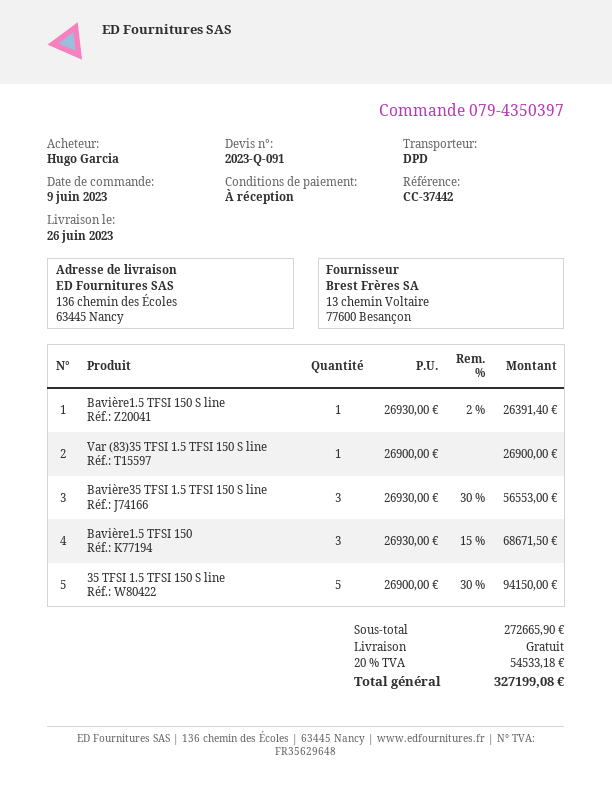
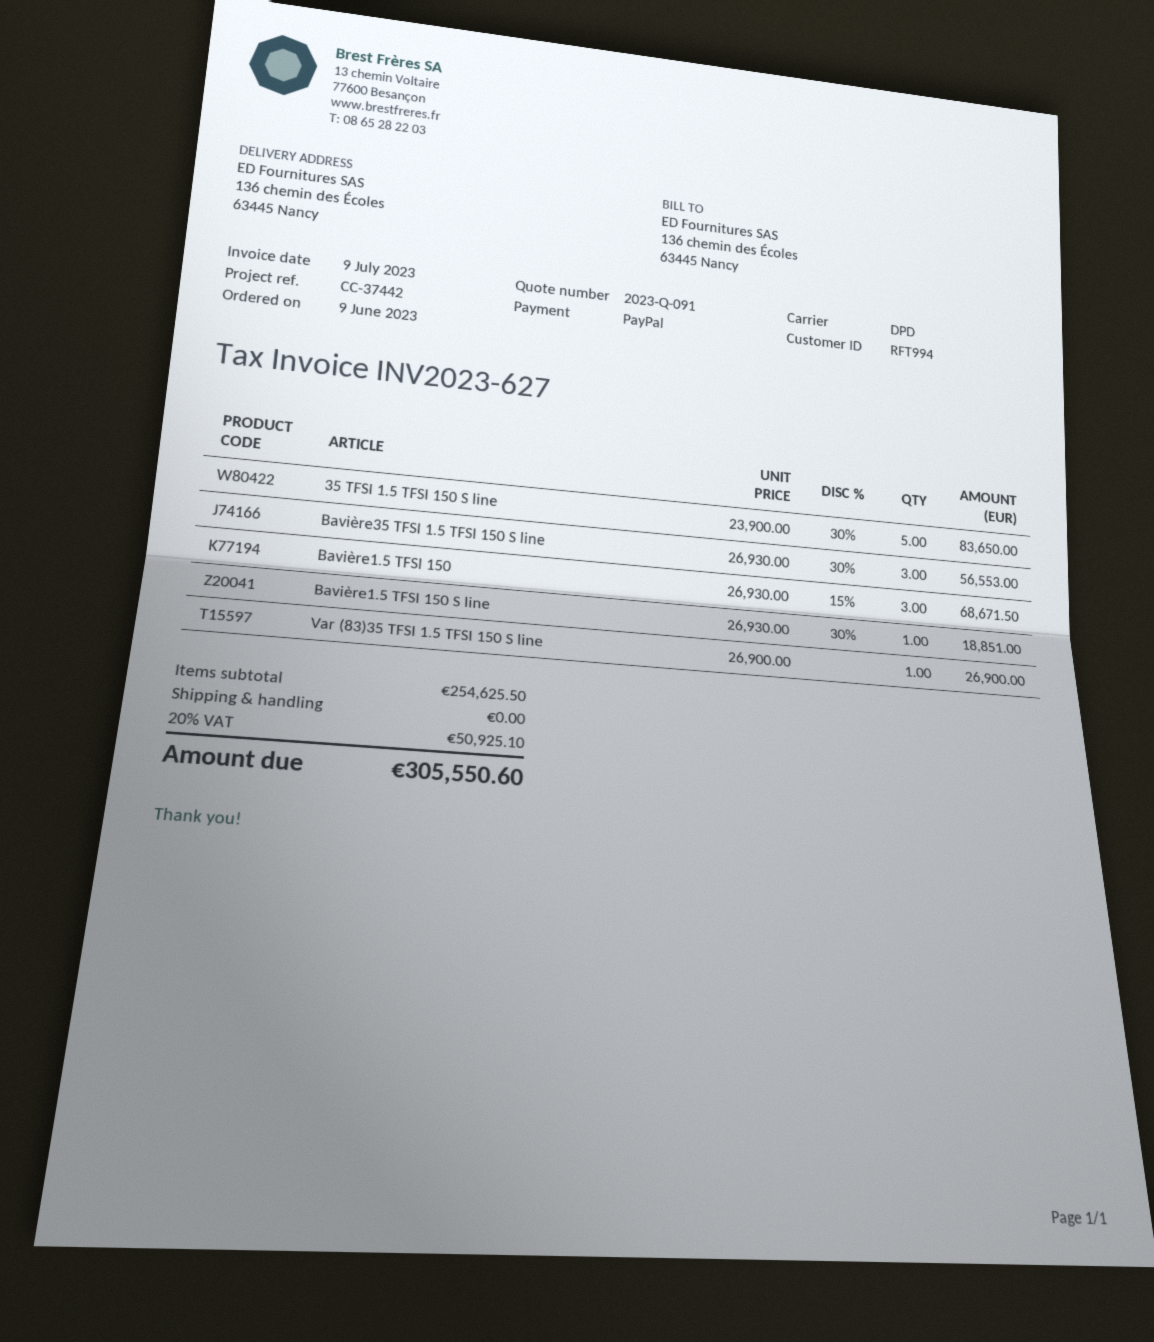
Bavière1.5 TFSI 150 S line: 1 x 26930.00 - 2% = 26391.40 -> 1 x 26930.00 - 30% = 18851.00
35 TFSI 1.5 TFSI 150 S line: 5 x 26900.00 - 30% = 94150.00 -> 5 x 23900.00 - 30% = 83650.00
subtotal: 272665.90 -> 254625.50
tax: 20% = 54533.18 -> 20% = 50925.10
total: 327199.08 -> 305550.60

